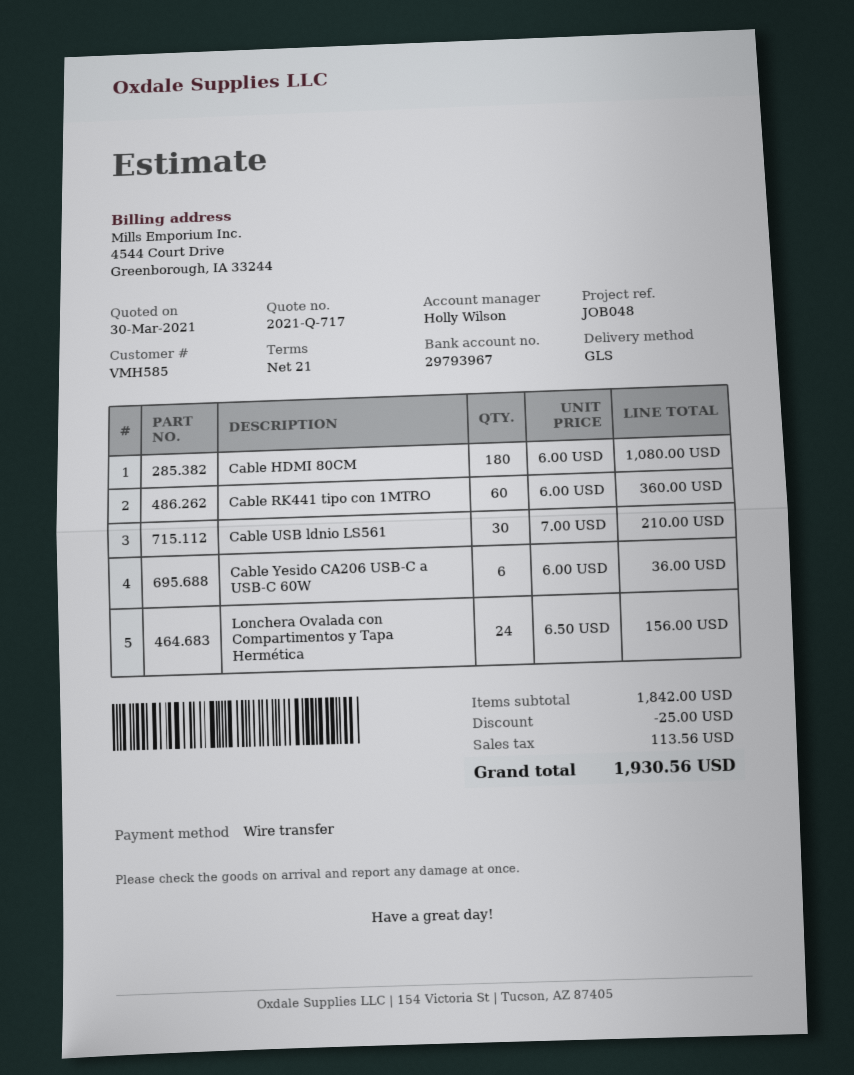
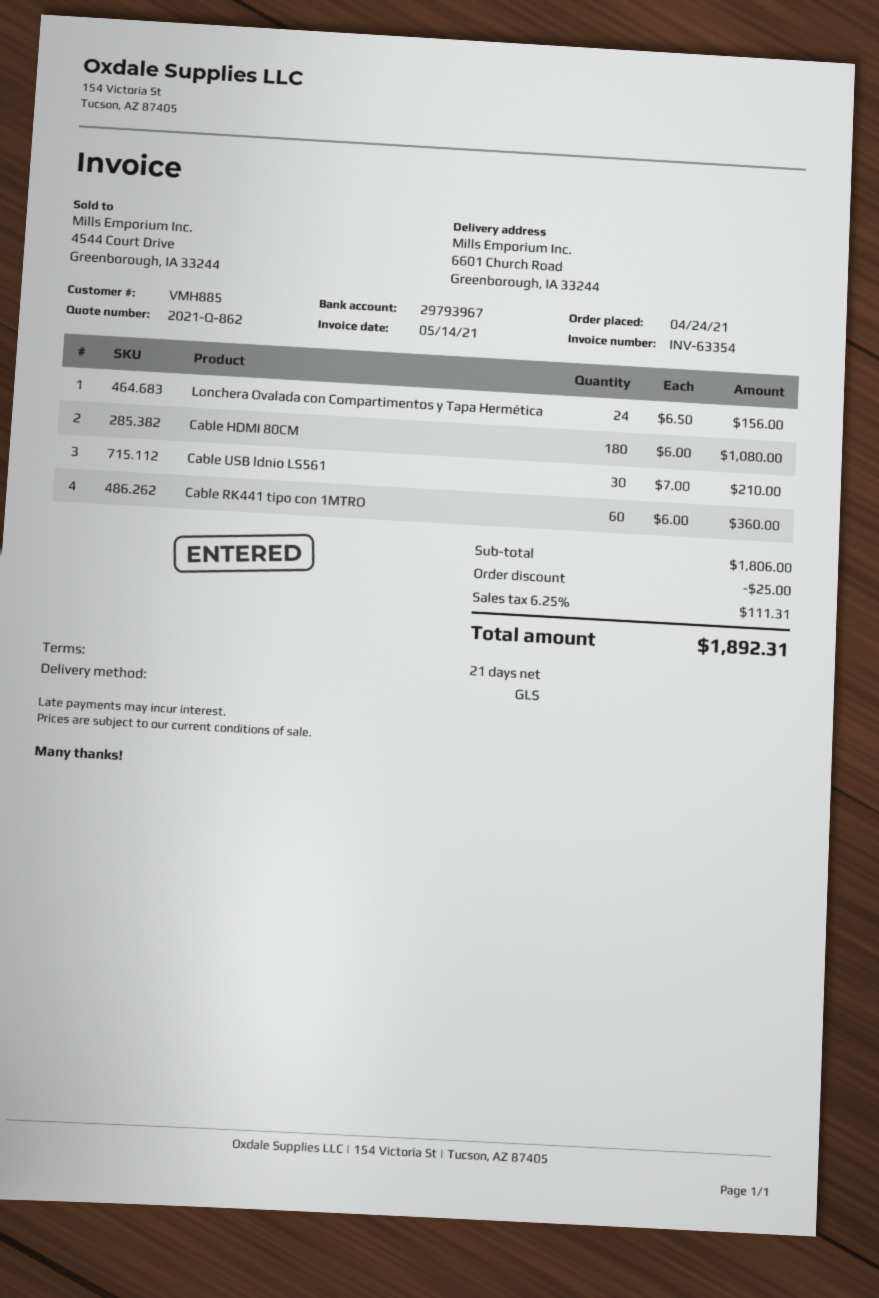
quote number: 2021-Q-717 -> 2021-Q-862
customer number: VMH585 -> VMH885
Cable Yesido CA206 USB-C a USB-C 60W: 6 x 6.00 = 36.00 -> none
subtotal: 1842.00 -> 1806.00
tax: 113.56 -> 111.31
total: 1930.56 -> 1892.31

